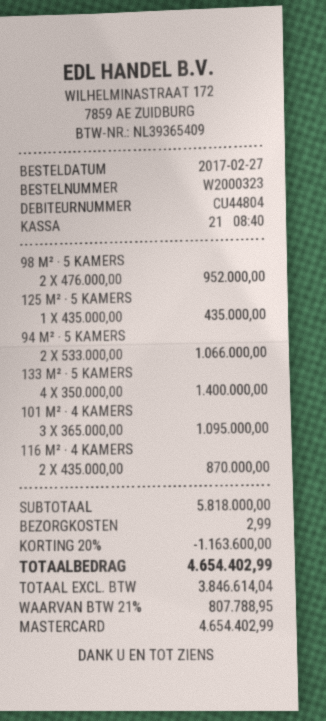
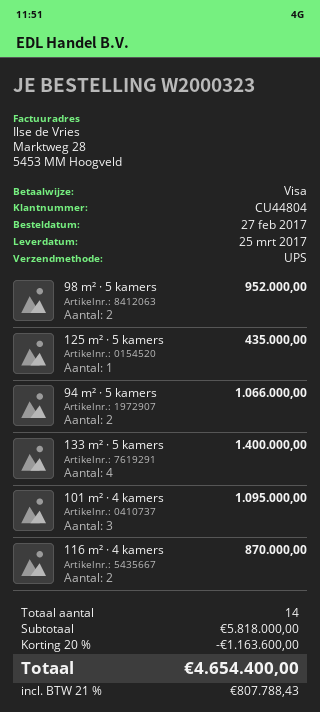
payment method: Mastercard -> Visa
shipping: 2.99 -> none
tax: 21% = 807788.95 -> 21% = 807788.43
total: 4654402.99 -> 4654400.00

